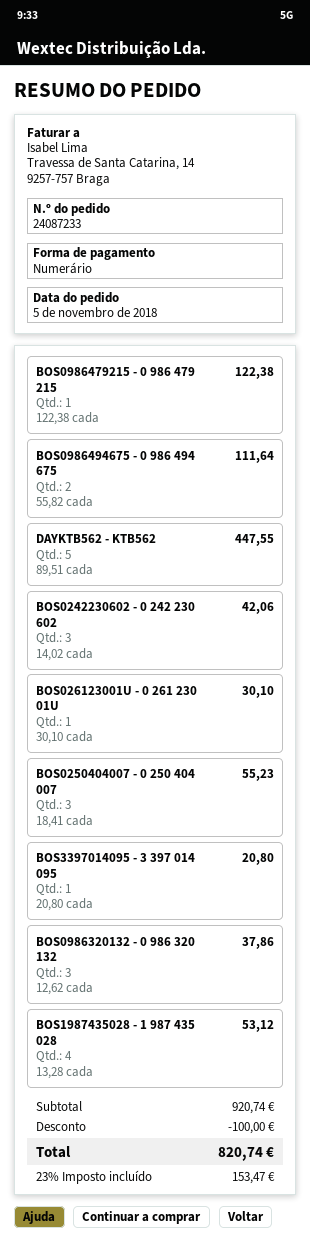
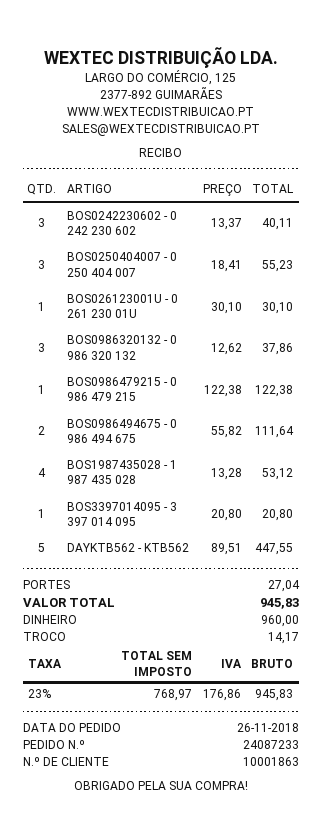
order date: 2018-11-05 -> 2018-11-26
BOS0242230602 - 0 242 230 602: 3 x 14.02 = 42.06 -> 3 x 13.37 = 40.11
discount: 100.00 -> none
shipping: none -> 27.04
tax: 23% = 153.47 -> 23% = 176.86
total: 820.74 -> 945.83

